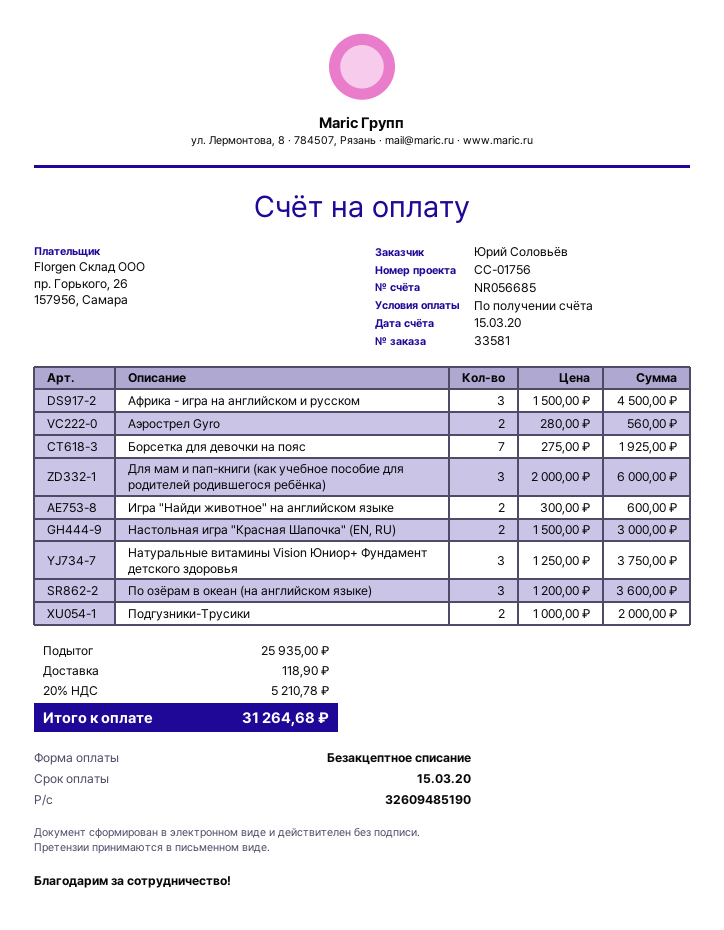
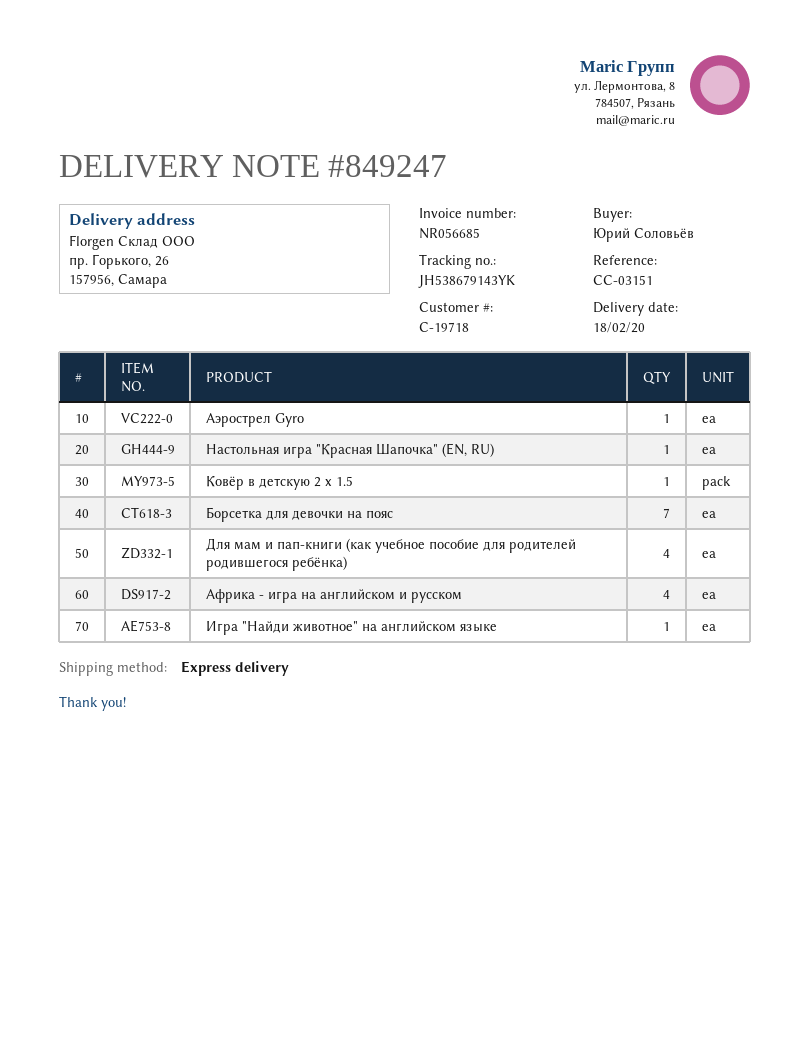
reference: CC-01756 -> CC-03151
Африка - игра на английском и русском: 3 -> 4
Аэрострел Gyro: 2 -> 1
Для мам и пап-книги (как учебное пособие для родителей родившегося ребёнка): 3 -> 4
Игра "Найди животное" на английском языке: 2 -> 1
Настольная игра "Красная Шапочка" (EN, RU): 2 -> 1
Натуральные витамины Vision Юниор+ Фундамент детского здоровья: 3 -> none
По озёрам в океан (на английском языке): 3 -> none
Подгузники-Трусики: 2 -> none
Ковёр в детскую 2 х 1.5: none -> 1

